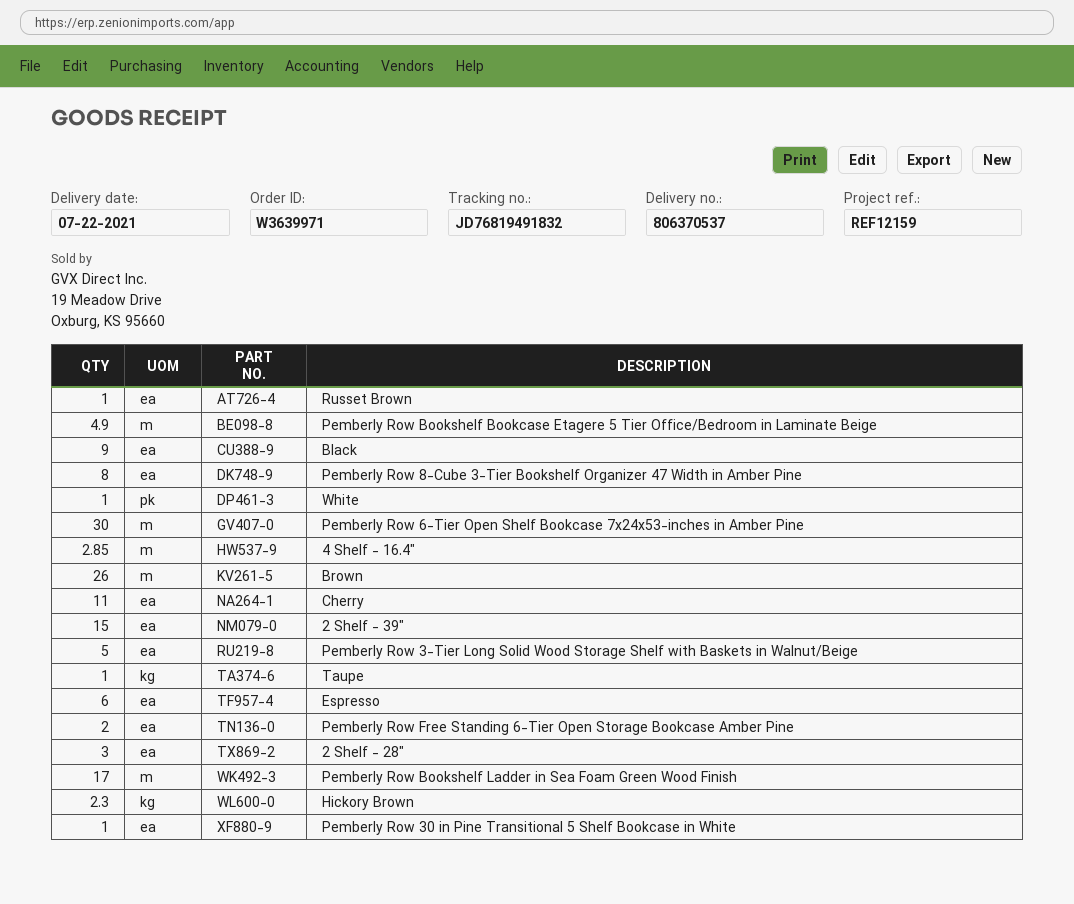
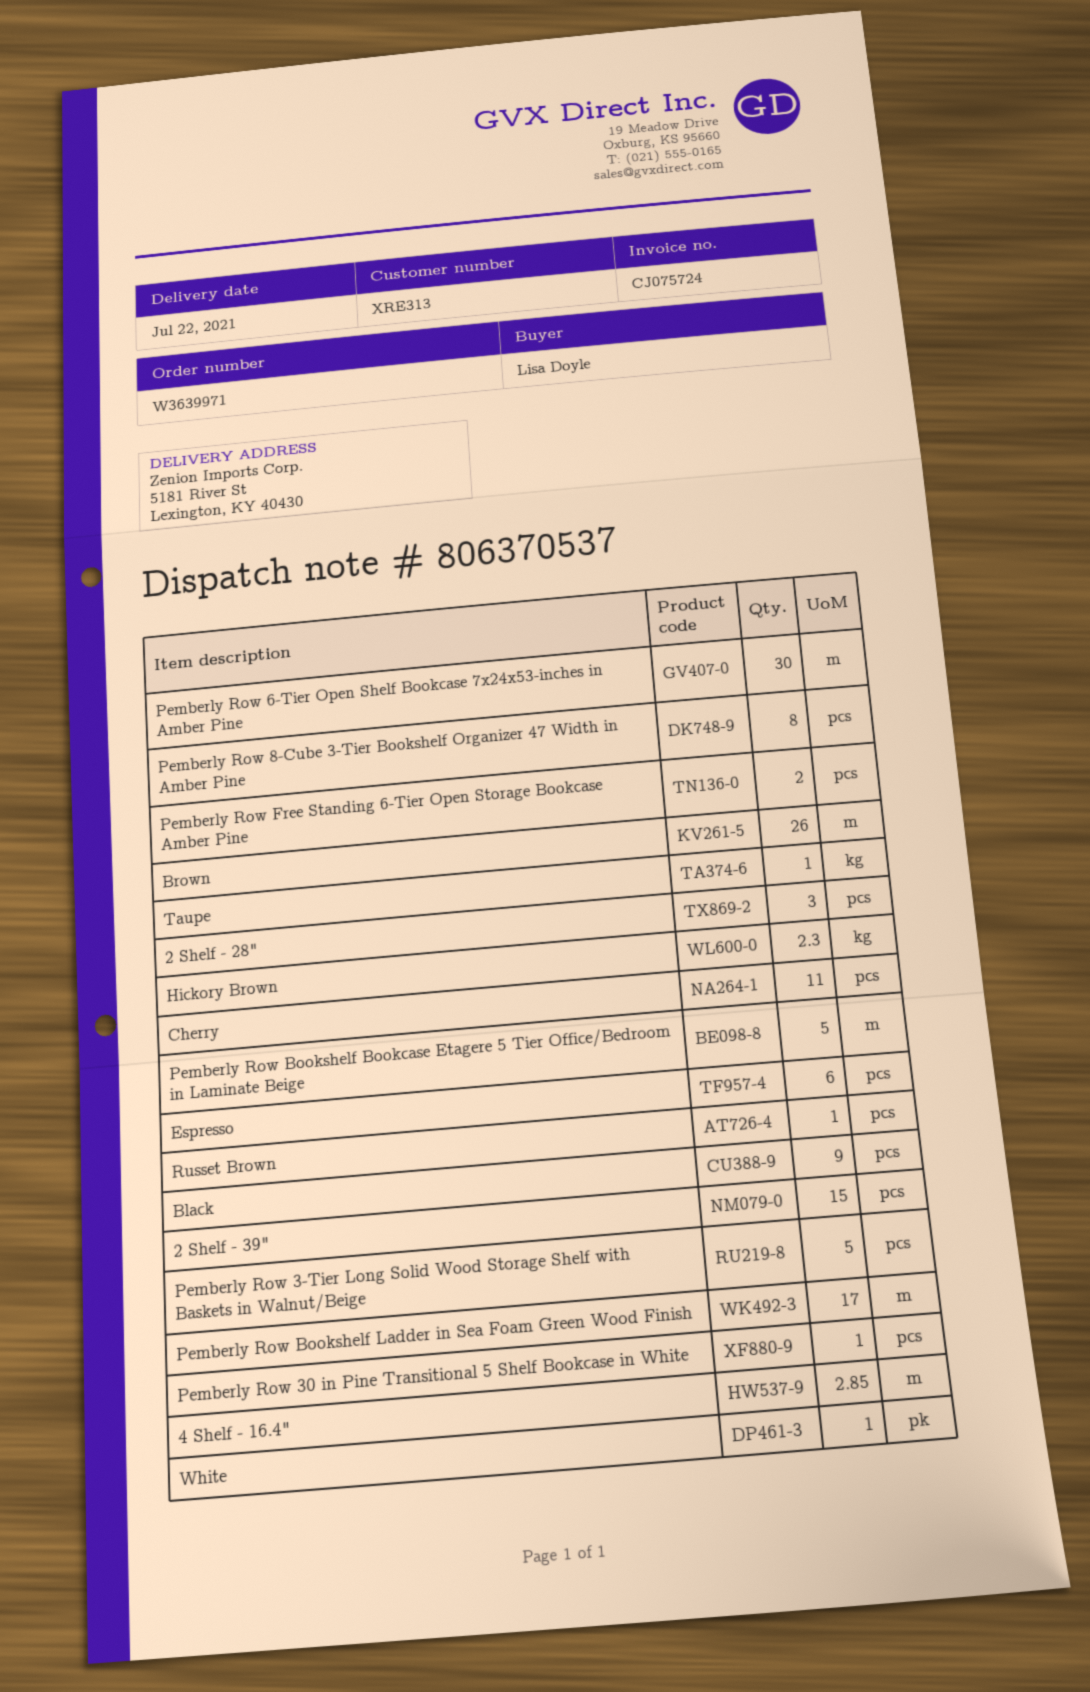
Pemberly Row Bookshelf Bookcase Etagere 5 Tier Office/Bedroom in Laminate Beige: 4.9 -> 5

